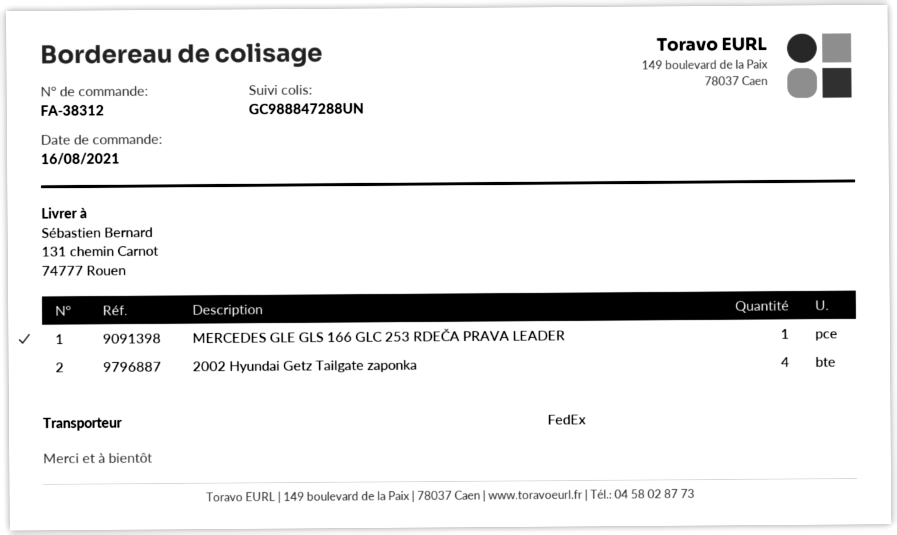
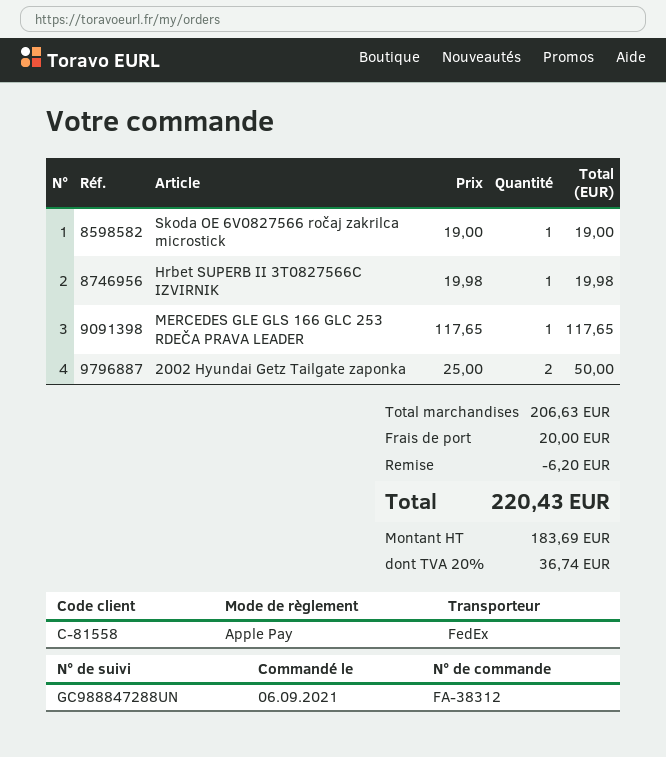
order date: 2021-08-16 -> 2021-09-06
2002 Hyundai Getz Tailgate zaponka: 4 -> 2
Skoda OE 6V0827566 ročaj zakrilca microstick: none -> 1
Hrbet SUPERB II 3T0827566C IZVIRNIK: none -> 1

